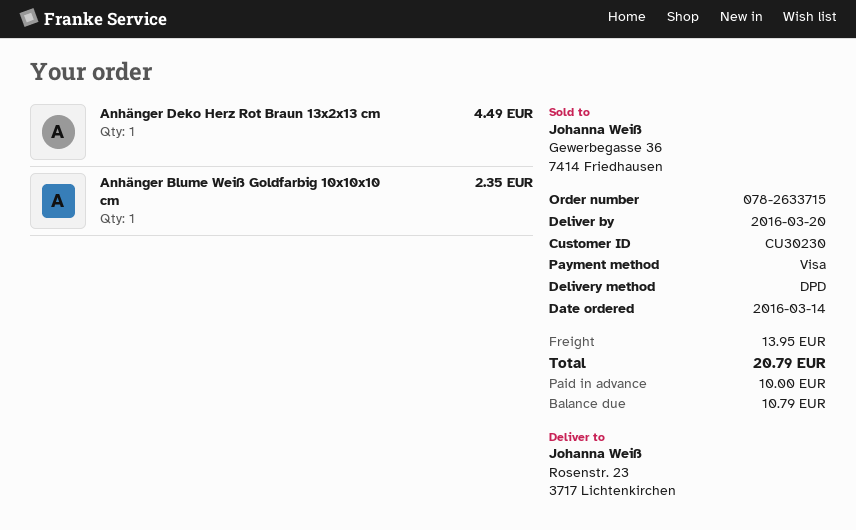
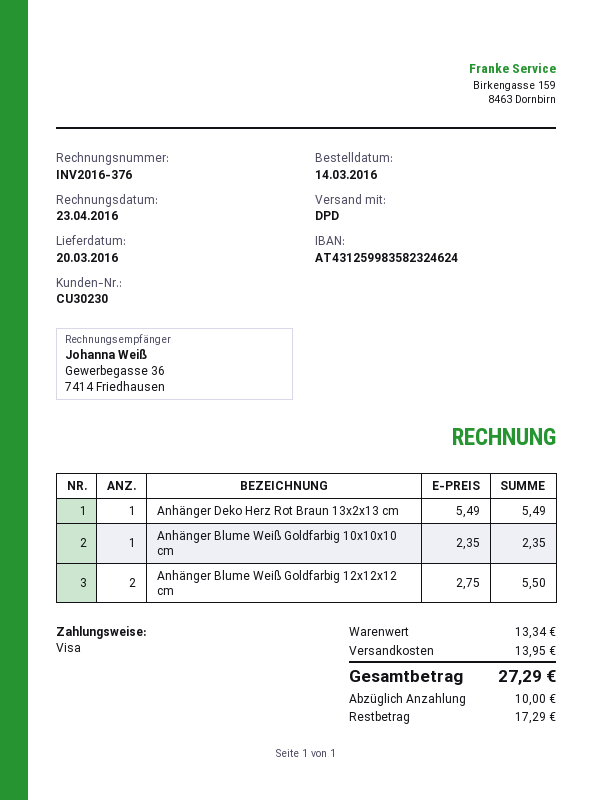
Anhänger Deko Herz Rot Braun 13x2x13 cm: 1 for 4.49 -> 1 for 5.49
Anhänger Blume Weiß Goldfarbig 12x12x12 cm: none -> 2 for 5.50
total: 20.79 -> 27.29
balance: 10.79 -> 17.29

